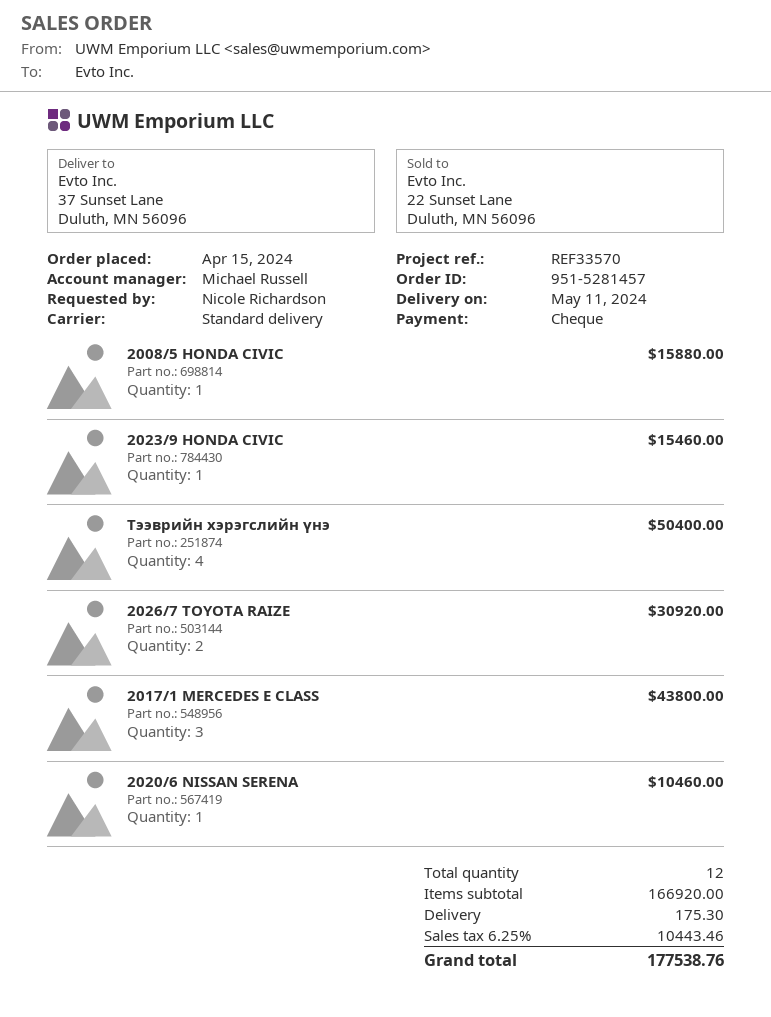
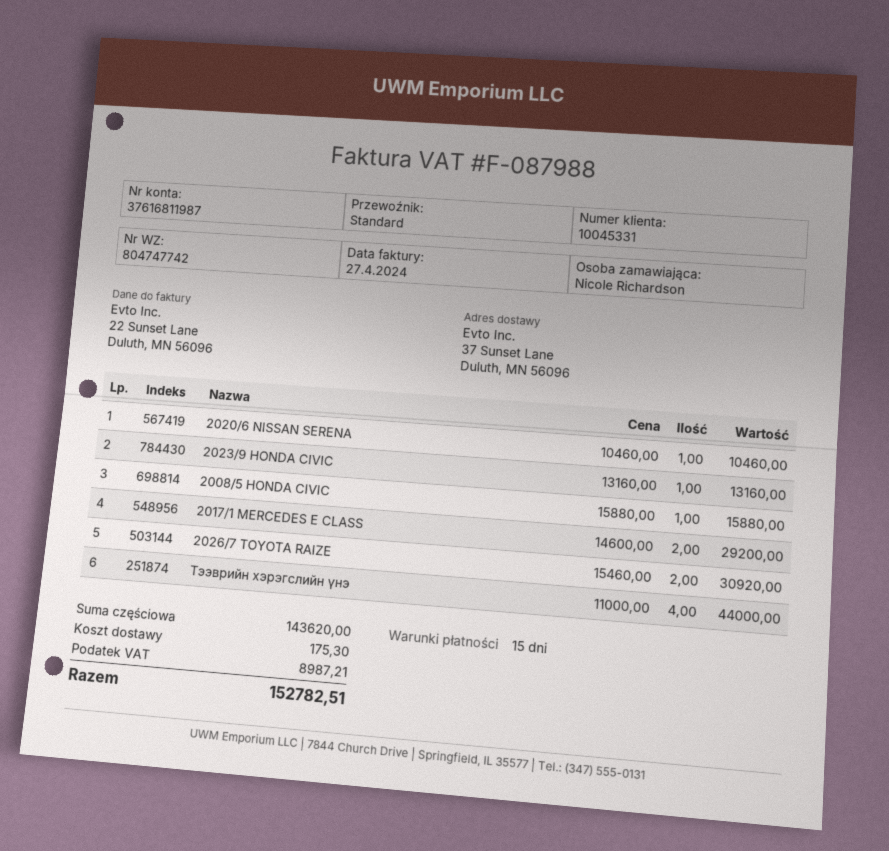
2023/9 HONDA CIVIC: 1 for 15460.00 -> 1 for 13160.00
Тээврийн хэрэгслийн үнэ: 4 for 50400.00 -> 4 for 44000.00
2017/1 MERCEDES E CLASS: 3 for 43800.00 -> 2 for 29200.00
subtotal: 166920.00 -> 143620.00
tax: 10443.46 -> 8987.21
total: 177538.76 -> 152782.51

